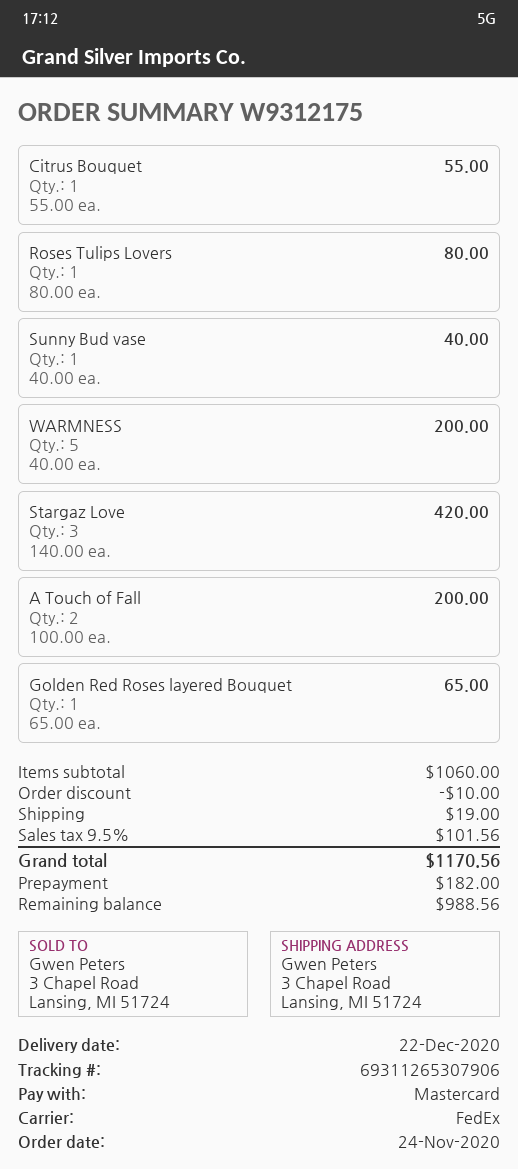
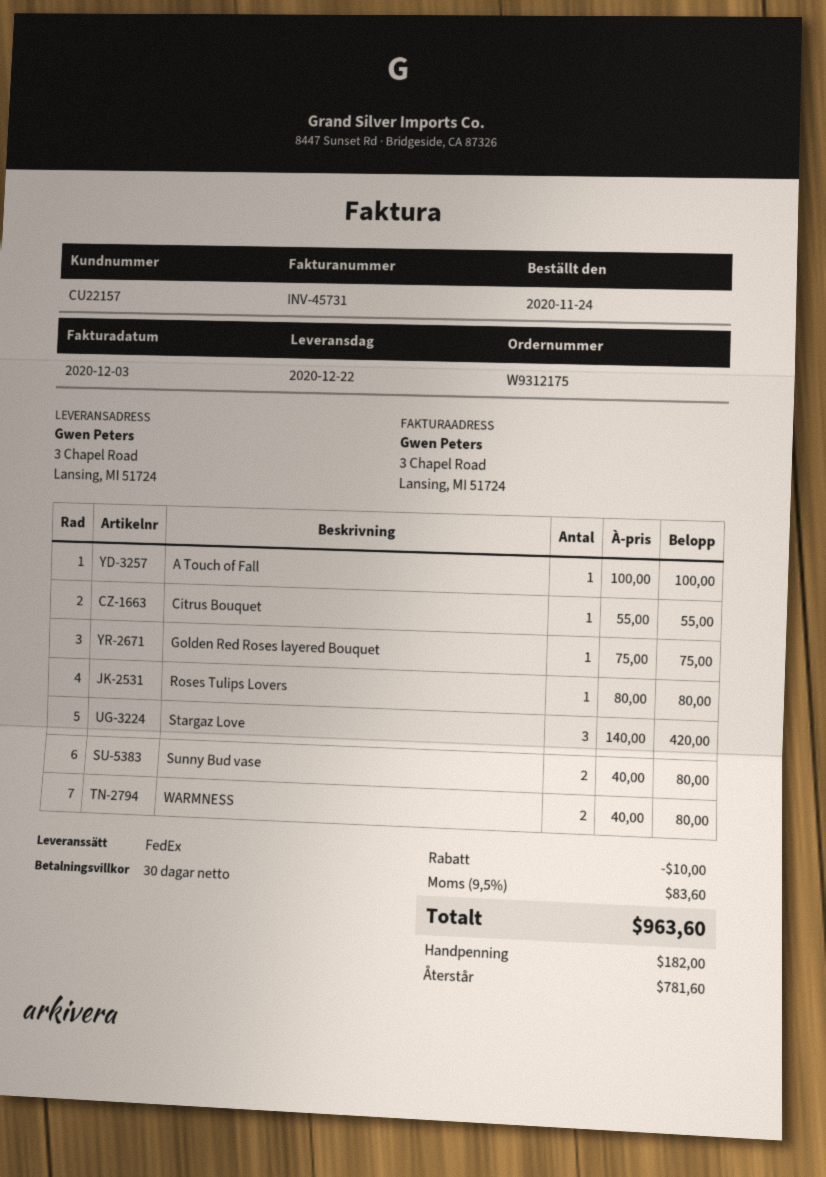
Sunny Bud vase: 1 x 40.00 = 40.00 -> 2 x 40.00 = 80.00
WARMNESS: 5 x 40.00 = 200.00 -> 2 x 40.00 = 80.00
A Touch of Fall: 2 x 100.00 = 200.00 -> 1 x 100.00 = 100.00
Golden Red Roses layered Bouquet: 1 x 65.00 = 65.00 -> 1 x 75.00 = 75.00
shipping: 19.00 -> none
tax: 9.5% = 101.56 -> 9.5% = 83.60
total: 1170.56 -> 963.60
balance: 988.56 -> 781.60

